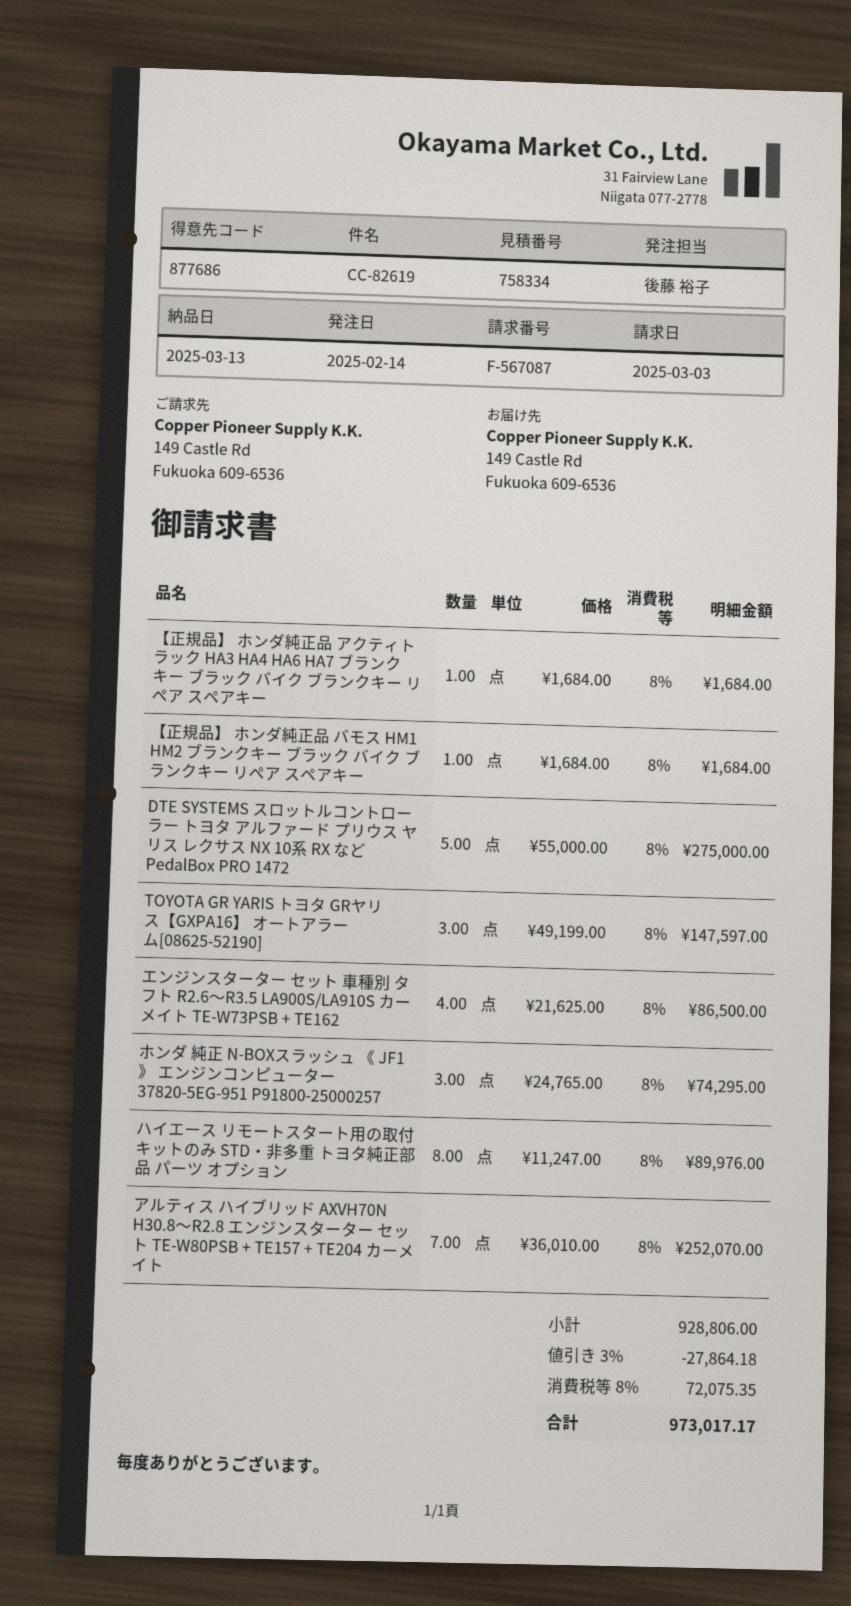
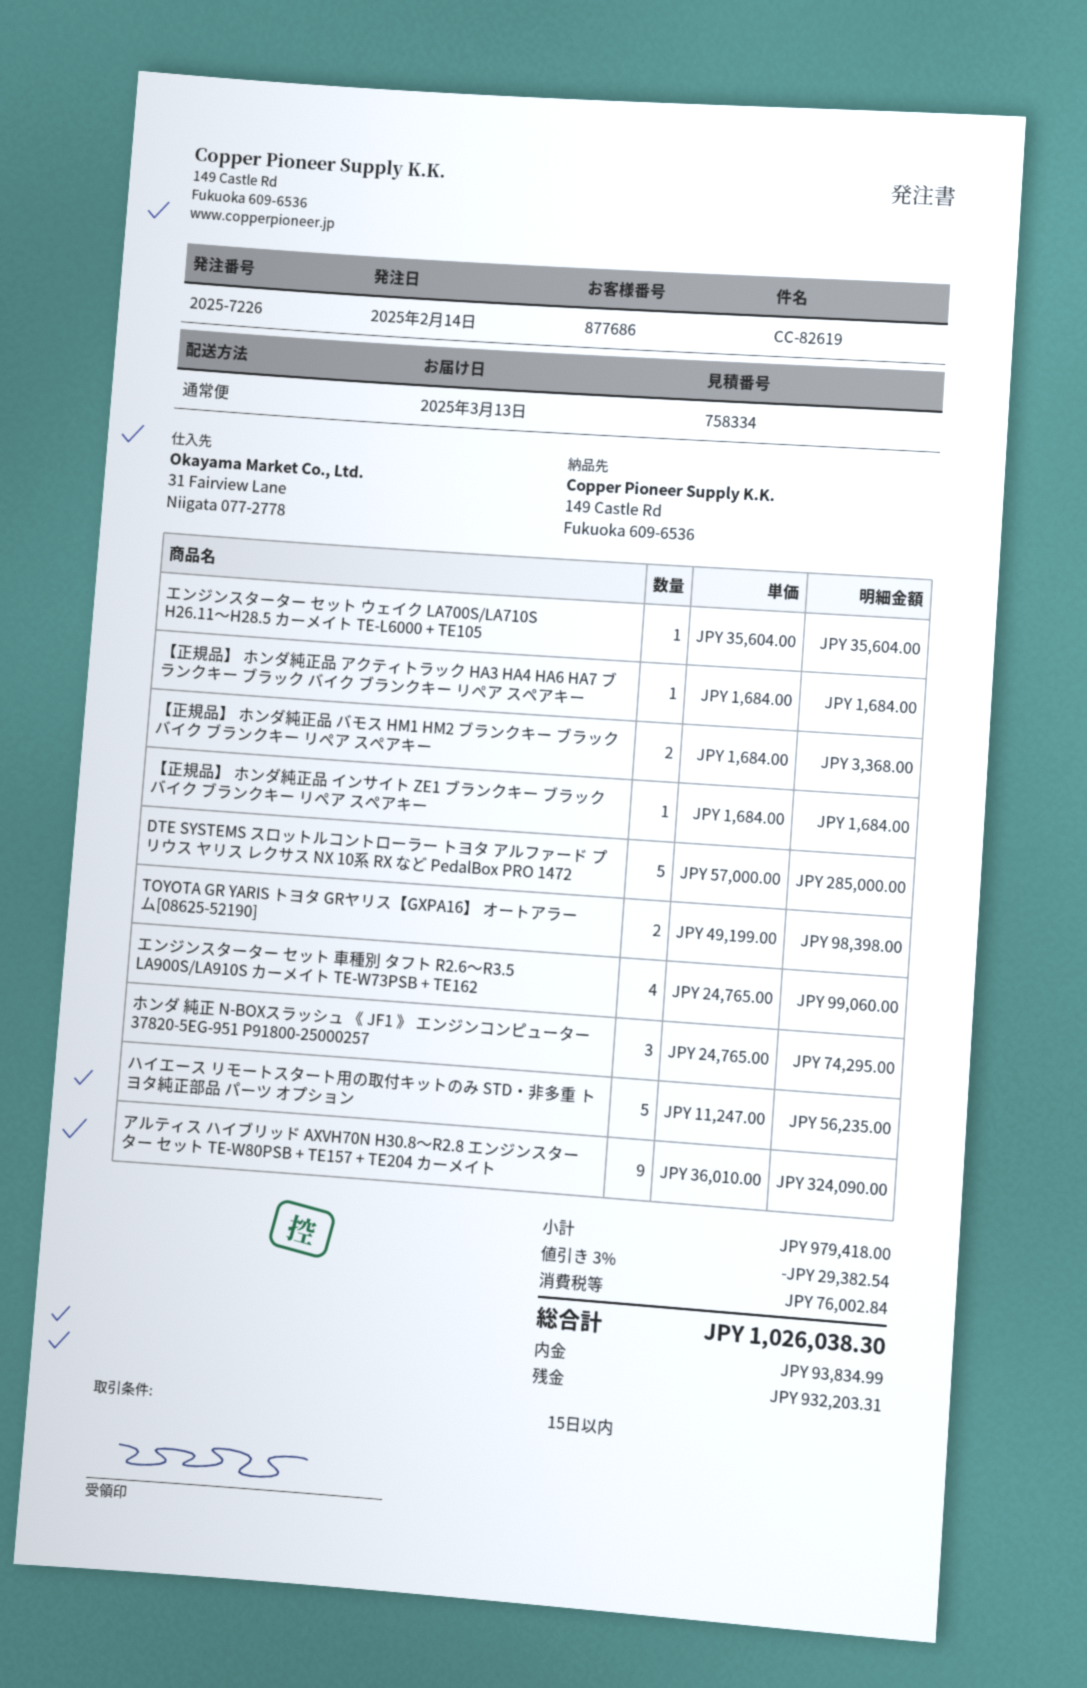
【正規品】 ホンダ純正品 バモス HM1 HM2 ブランクキー ブラック バイク ブランクキー リペア スペアキー: 1 x 1684.00 = 1684.00 -> 2 x 1684.00 = 3368.00
DTE SYSTEMS スロットルコントローラー トヨタ アルファード プリウス ヤリス レクサス NX 10系 RX など PedalBox PRO 1472: 5 x 55000.00 = 275000.00 -> 5 x 57000.00 = 285000.00
TOYOTA GR YARIS トヨタ GRヤリス【GXPA16】 オートアラーム[08625-52190]: 3 x 49199.00 = 147597.00 -> 2 x 49199.00 = 98398.00
エンジンスターター セット 車種別 タフト R2.6〜R3.5 LA900S/LA910S カーメイト TE-W73PSB + TE162: 4 x 21625.00 = 86500.00 -> 4 x 24765.00 = 99060.00
ハイエース リモートスタート用の取付キットのみ STD・非多重 トヨタ純正部品 パーツ オプション: 8 x 11247.00 = 89976.00 -> 5 x 11247.00 = 56235.00
アルティス ハイブリッド AXVH70N H30.8〜R2.8 エンジンスターター セット TE-W80PSB + TE157 + TE204 カーメイト: 7 x 36010.00 = 252070.00 -> 9 x 36010.00 = 324090.00
エンジンスターター セット ウェイク LA700S/LA710S H26.11〜H28.5 カーメイト TE-L6000 + TE105: none -> 1 x 35604.00 = 35604.00
【正規品】 ホンダ純正品 インサイト ZE1 ブランクキー ブラック バイク ブランクキー リペア スペアキー: none -> 1 x 1684.00 = 1684.00
subtotal: 928806.00 -> 979418.00
discount: 3% = 27864.18 -> 3% = 29382.54
tax: 72075.35 -> 76002.84
total: 973017.17 -> 1026038.30

